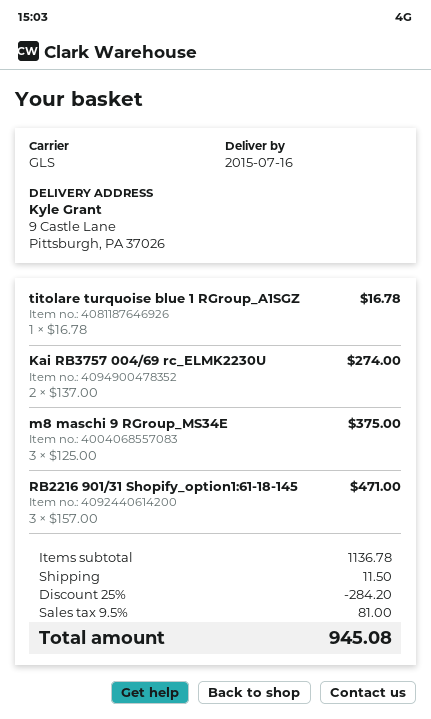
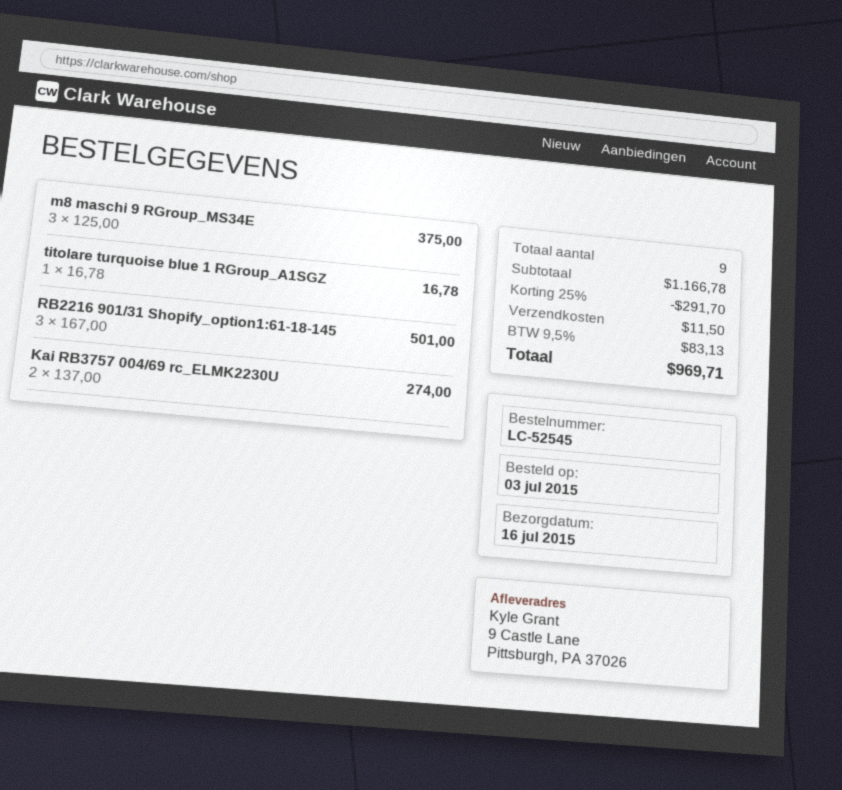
RB2216 901/31 Shopify_option1:61-18-145: 3 x 157.00 = 471.00 -> 3 x 167.00 = 501.00
subtotal: 1136.78 -> 1166.78
discount: 25% = 284.20 -> 25% = 291.70
tax: 9.5% = 81.00 -> 9.5% = 83.13
total: 945.08 -> 969.71

